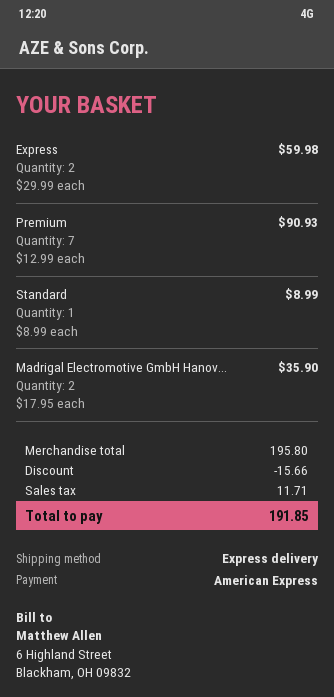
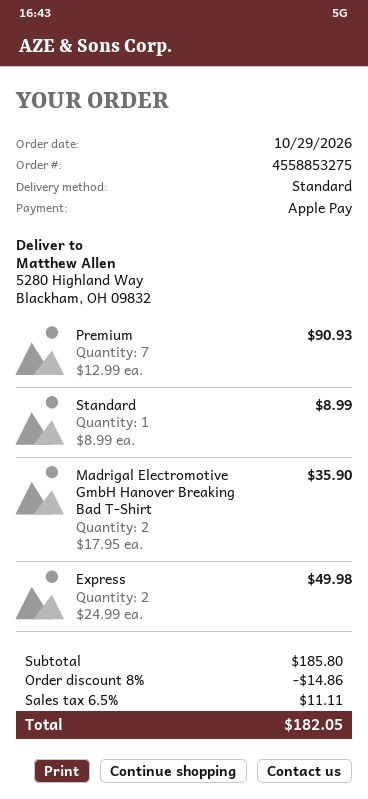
payment method: American Express -> Apple Pay
shipping method: express -> standard
Express: 2 x 29.99 = 59.98 -> 2 x 24.99 = 49.98
subtotal: 195.80 -> 185.80
discount: 15.66 -> 14.86
tax: 11.71 -> 11.11
total: 191.85 -> 182.05

